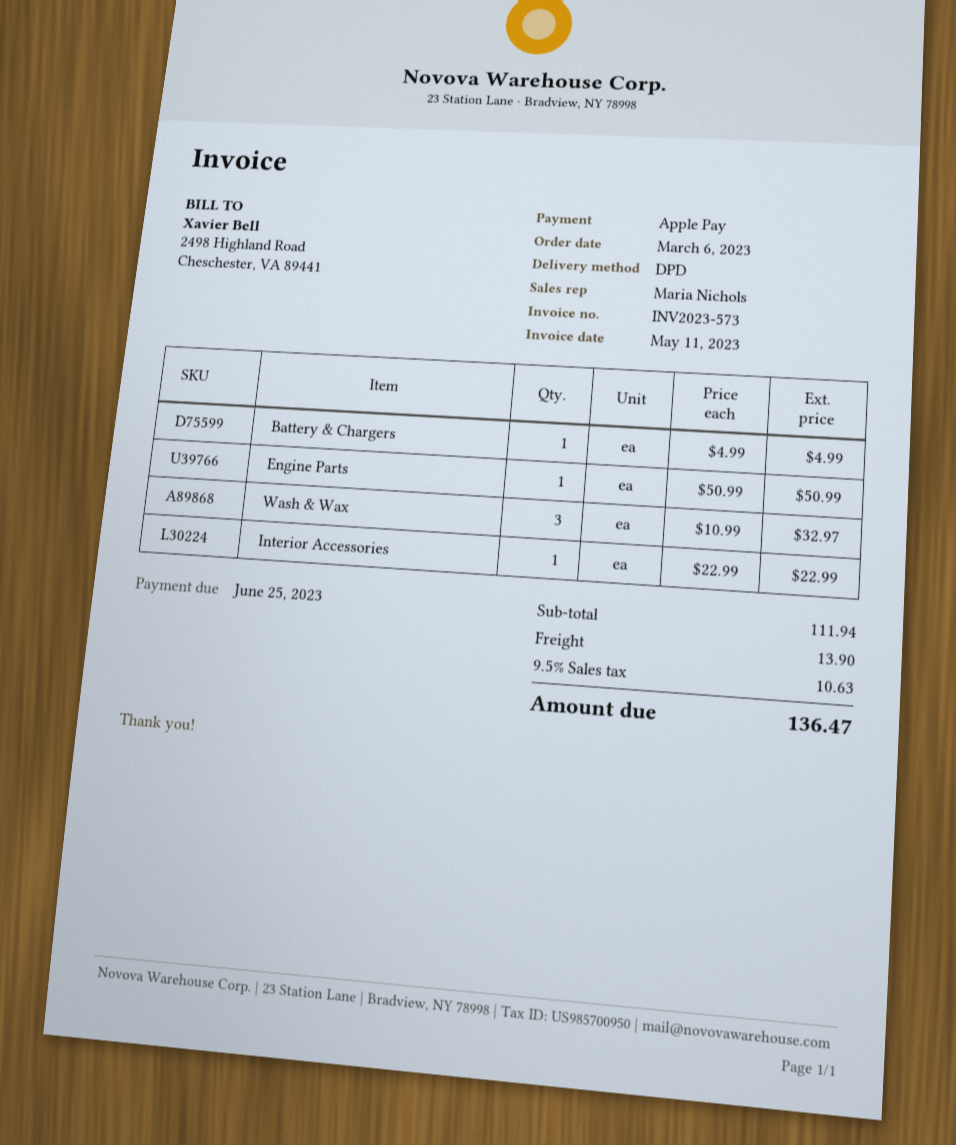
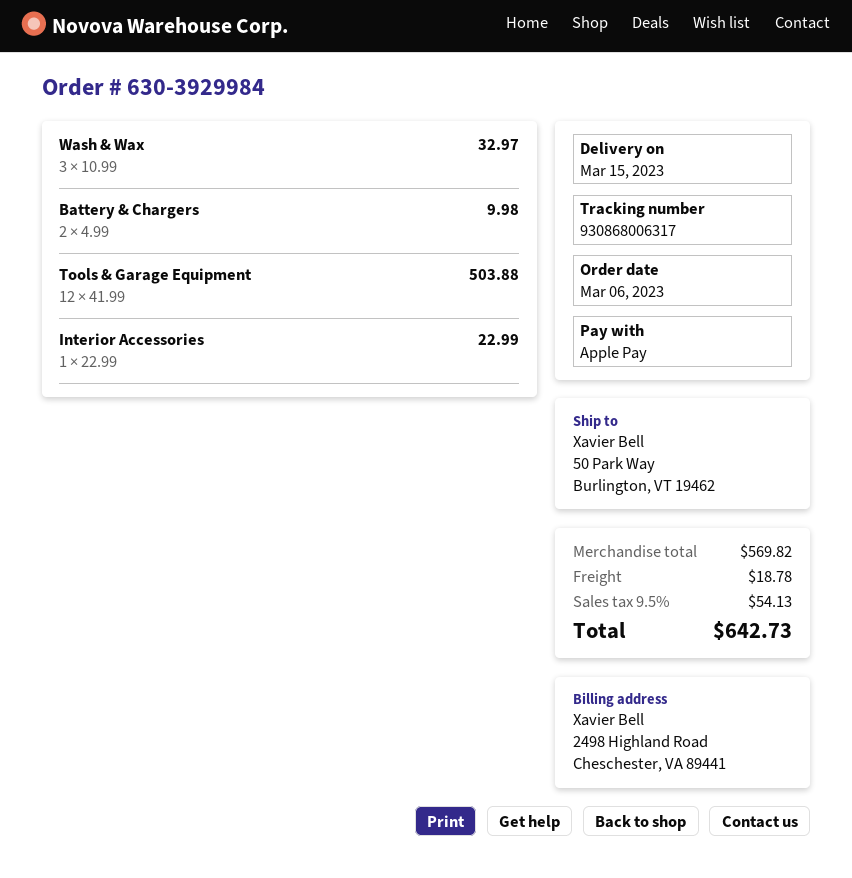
Battery & Chargers: 1 x 4.99 = 4.99 -> 2 x 4.99 = 9.98
Engine Parts: 1 x 50.99 = 50.99 -> none
Tools & Garage Equipment: none -> 12 x 41.99 = 503.88
subtotal: 111.94 -> 569.82
shipping: 13.90 -> 18.78
tax: 9.5% = 10.63 -> 9.5% = 54.13
total: 136.47 -> 642.73

